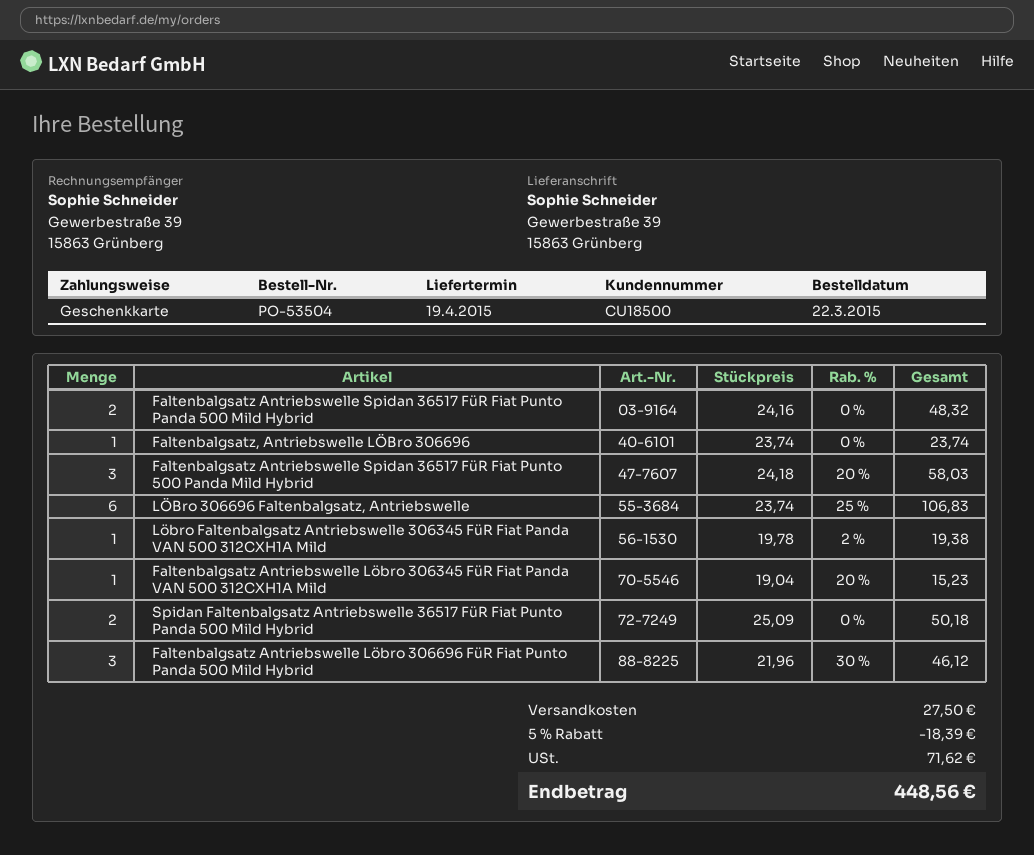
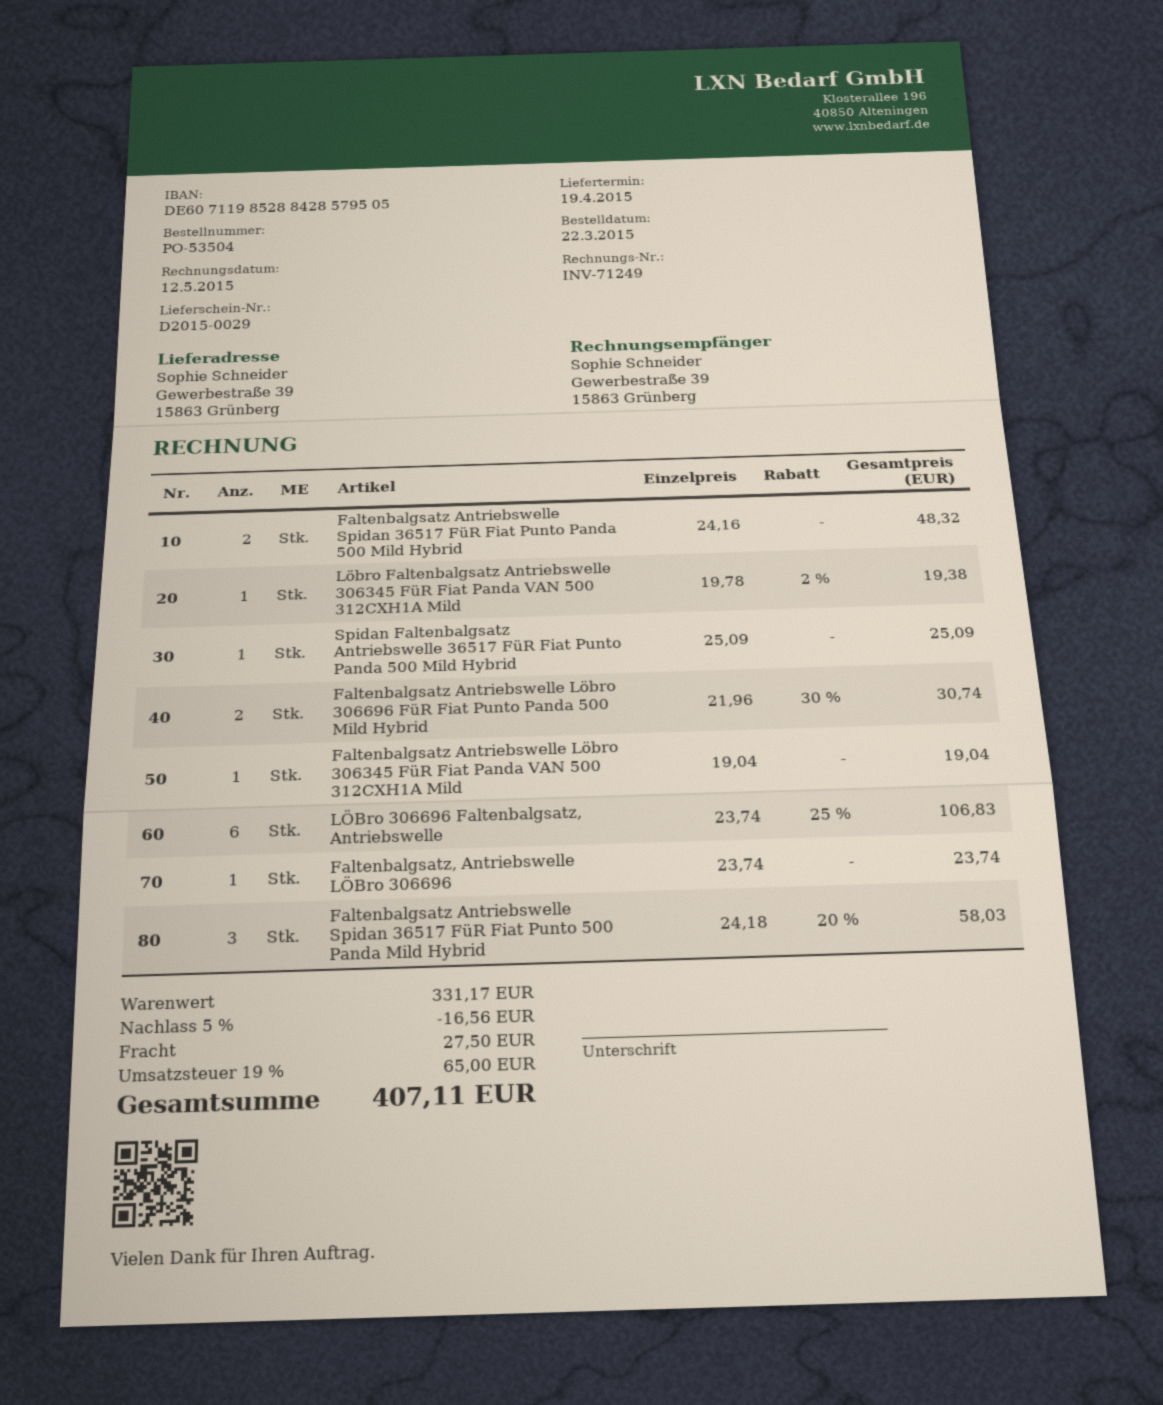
Faltenbalgsatz Antriebswelle Löbro 306345 FüR Fiat Panda VAN 500 312CXH1A Mild: 1 x 19.04 - 20% = 15.23 -> 1 x 19.04 = 19.04
Spidan Faltenbalgsatz Antriebswelle 36517 FüR Fiat Punto Panda 500 Mild Hybrid: 2 x 25.09 = 50.18 -> 1 x 25.09 = 25.09
Faltenbalgsatz Antriebswelle Löbro 306696 FüR Fiat Punto Panda 500 Mild Hybrid: 3 x 21.96 - 30% = 46.12 -> 2 x 21.96 - 30% = 30.74
discount: 5% = 18.39 -> 5% = 16.56
tax: 71.62 -> 65.00
total: 448.56 -> 407.11

